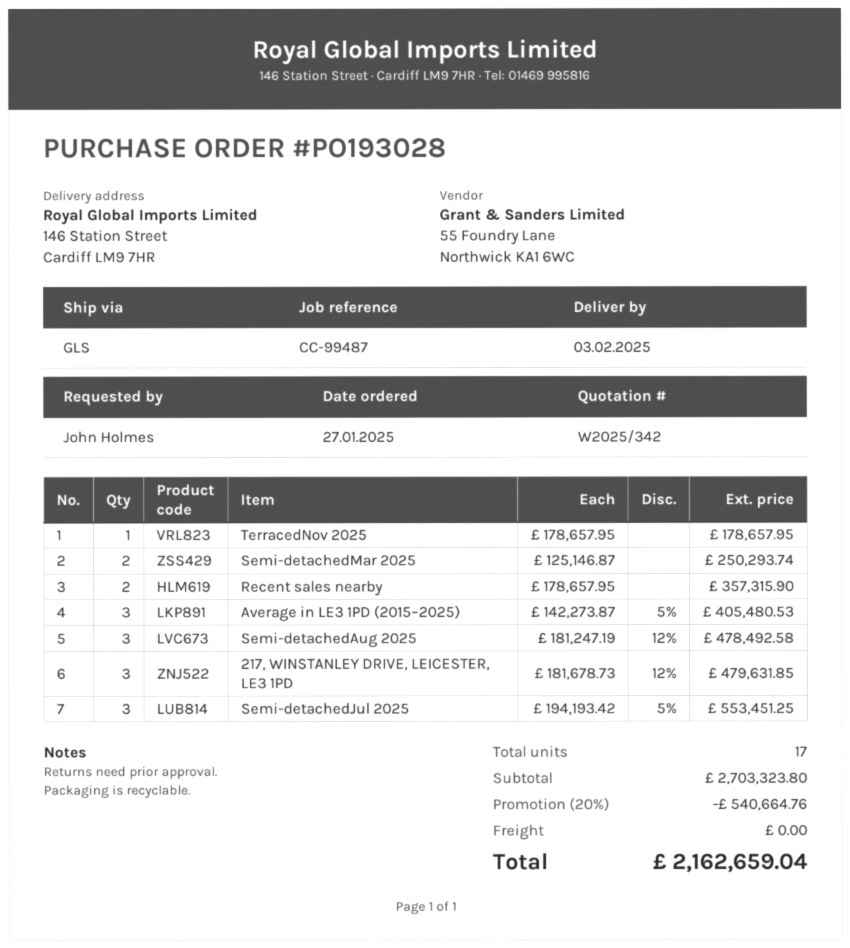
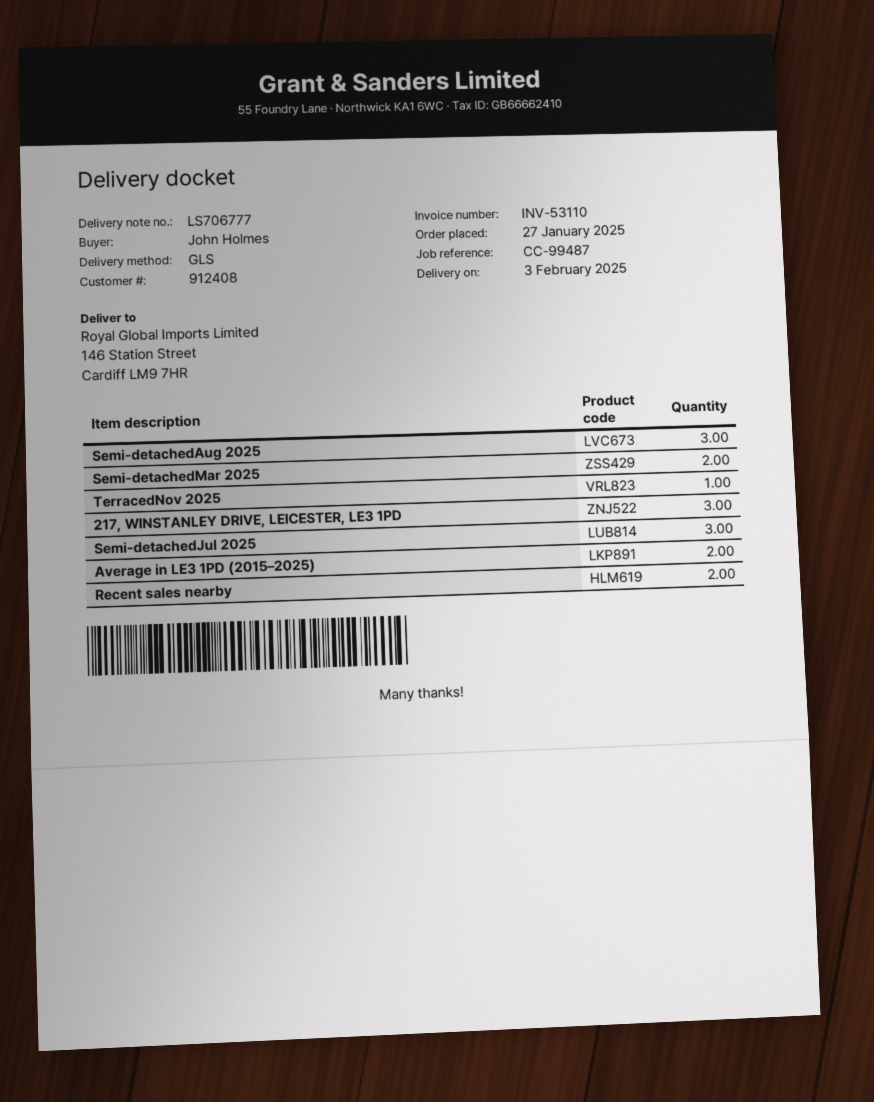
Average in LE3 1PD (2015–2025): 3 -> 2

